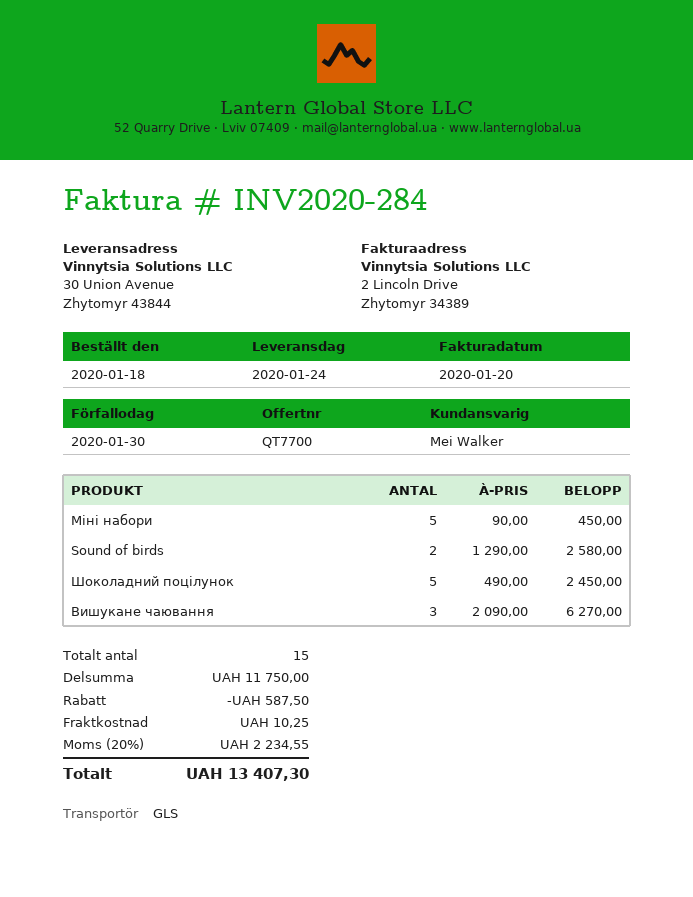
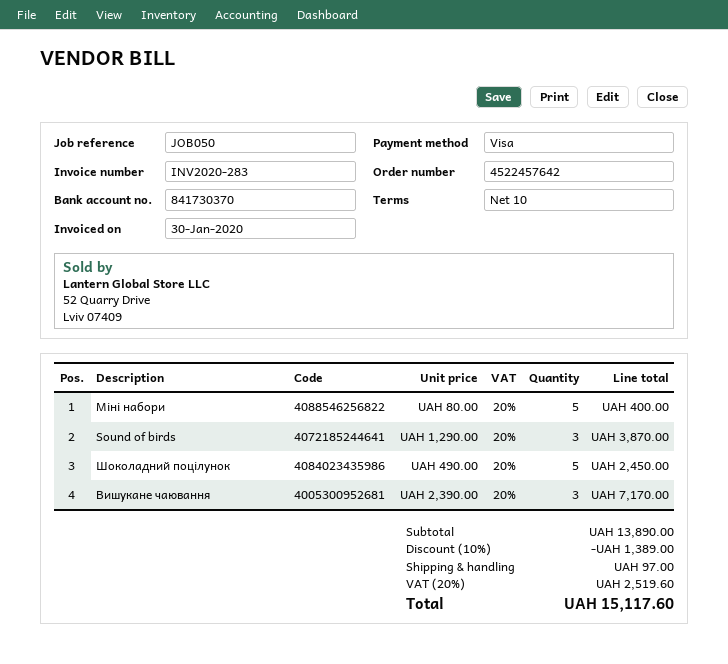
invoice number: INV2020-284 -> INV2020-283
invoice date: 2020-01-20 -> 2020-01-30
Міні набори: 5 x 90.00 = 450.00 -> 5 x 80.00 = 400.00
Sound of birds: 2 x 1290.00 = 2580.00 -> 3 x 1290.00 = 3870.00
Вишукане чаювання: 3 x 2090.00 = 6270.00 -> 3 x 2390.00 = 7170.00
subtotal: 11750.00 -> 13890.00
discount: 587.50 -> 1389.00
shipping: 10.25 -> 97.00
tax: 20% = 2234.55 -> 20% = 2519.60
total: 13407.30 -> 15117.60

